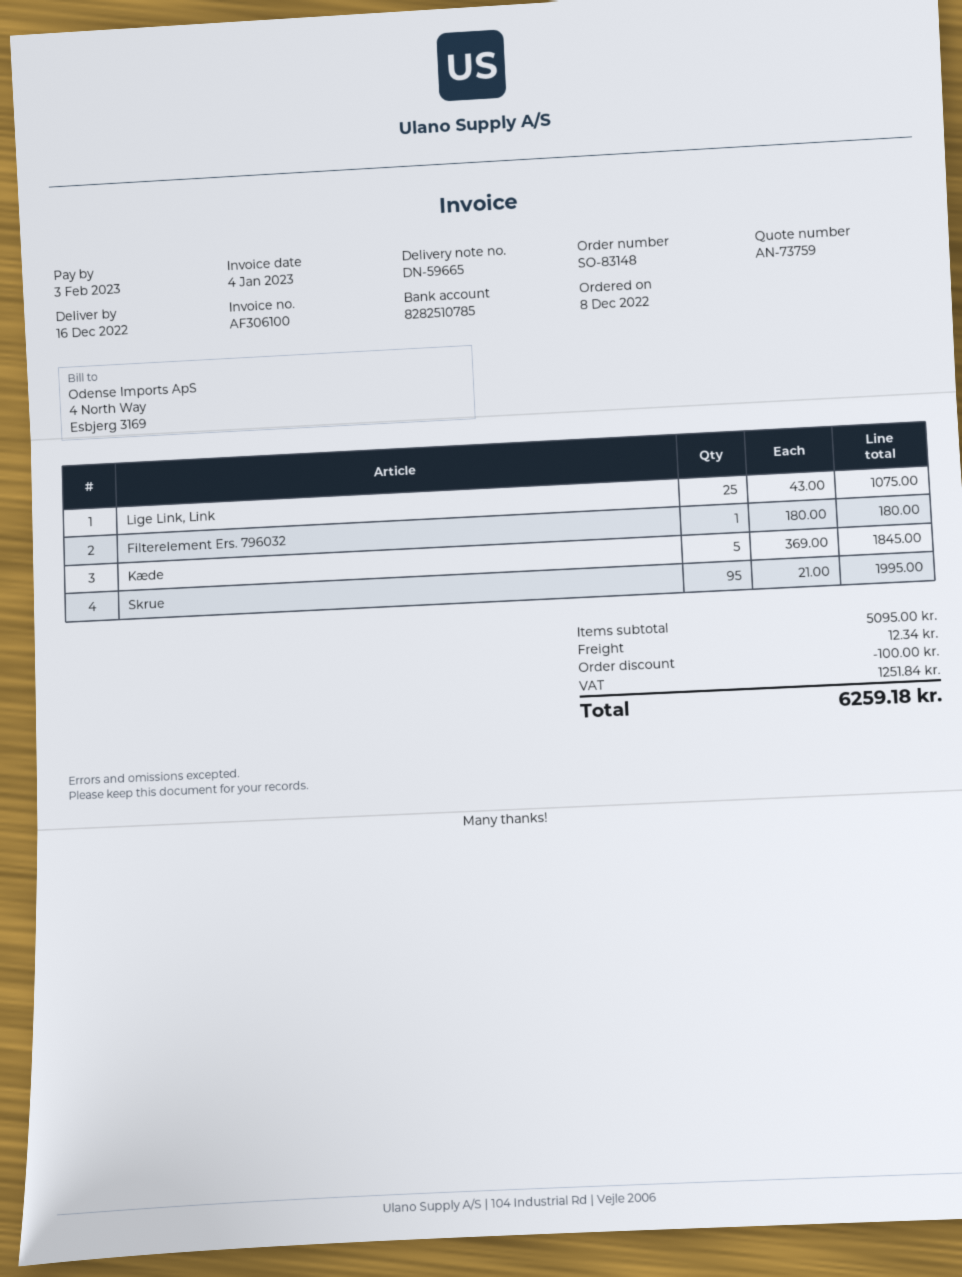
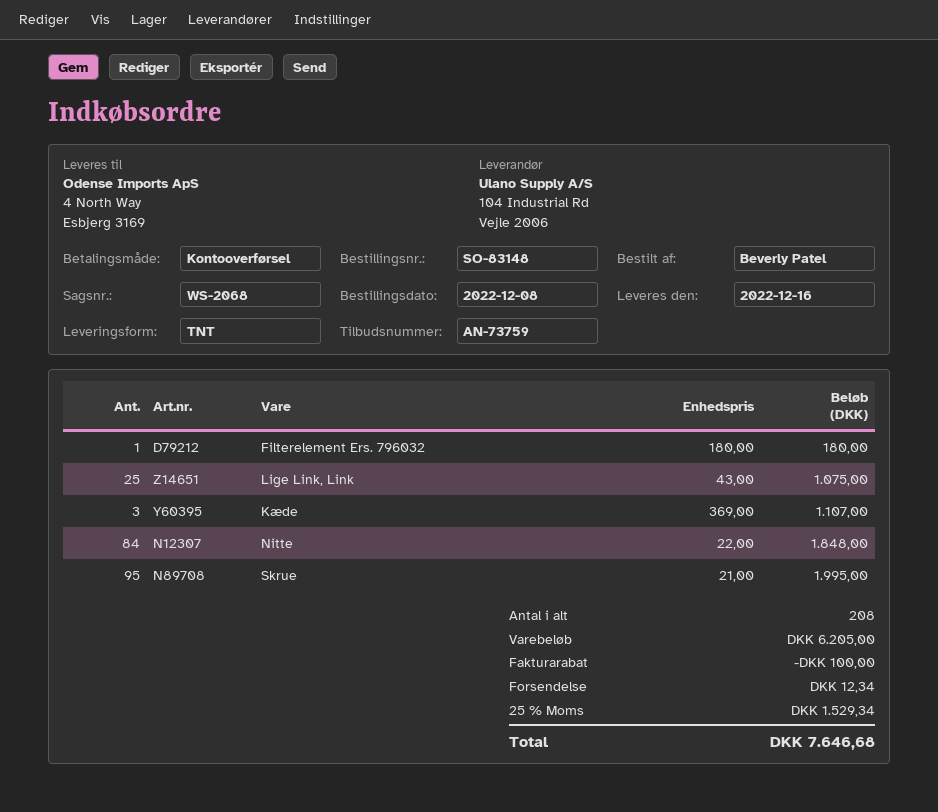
Kæde: 5 x 369.00 = 1845.00 -> 3 x 369.00 = 1107.00
Nitte: none -> 84 x 22.00 = 1848.00
subtotal: 5095.00 -> 6205.00
tax: 1251.84 -> 1529.34
total: 6259.18 -> 7646.68

